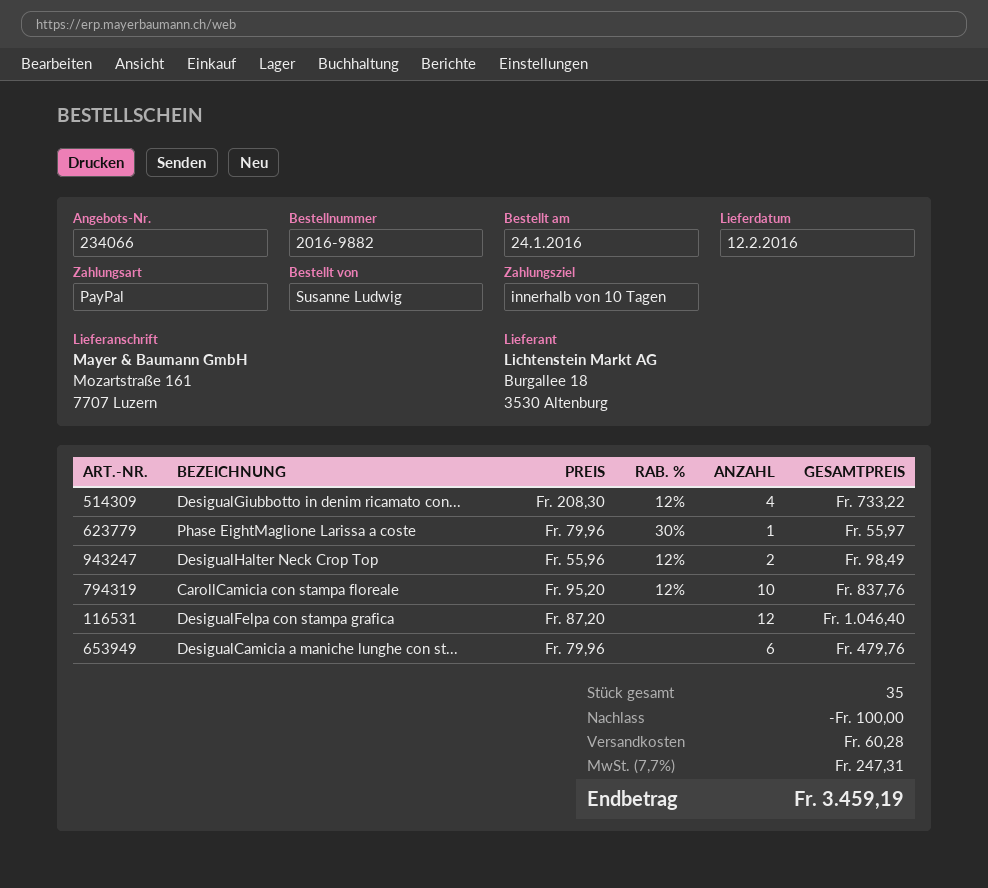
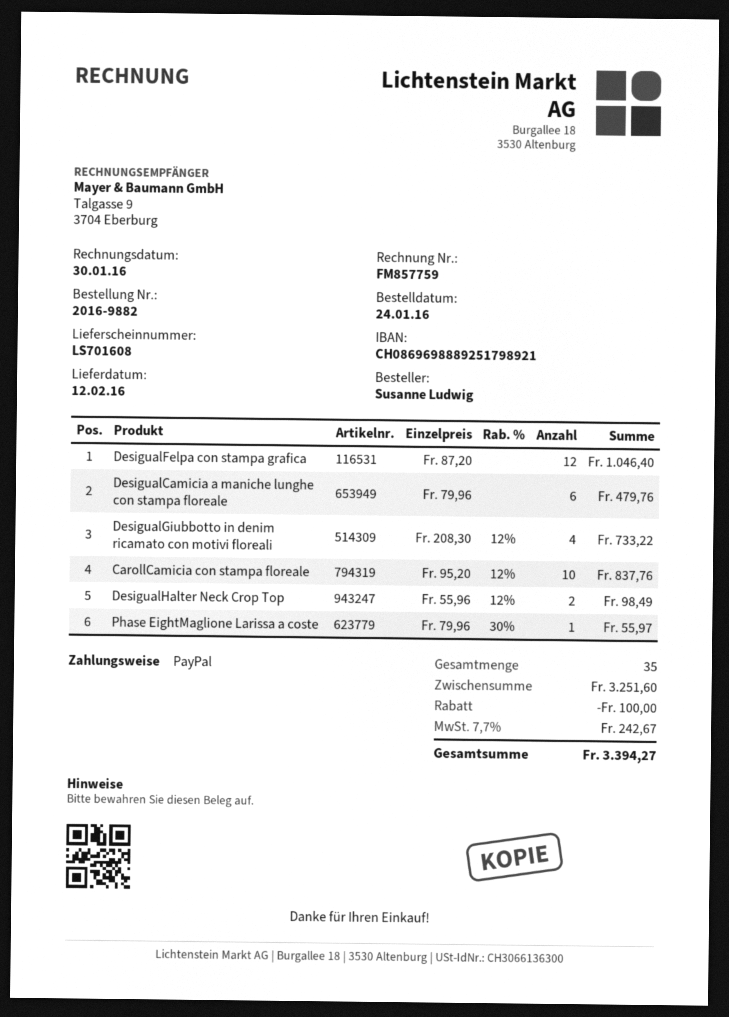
shipping: 60.28 -> none
tax: 7.7% = 247.31 -> 7.7% = 242.67
total: 3459.19 -> 3394.27

